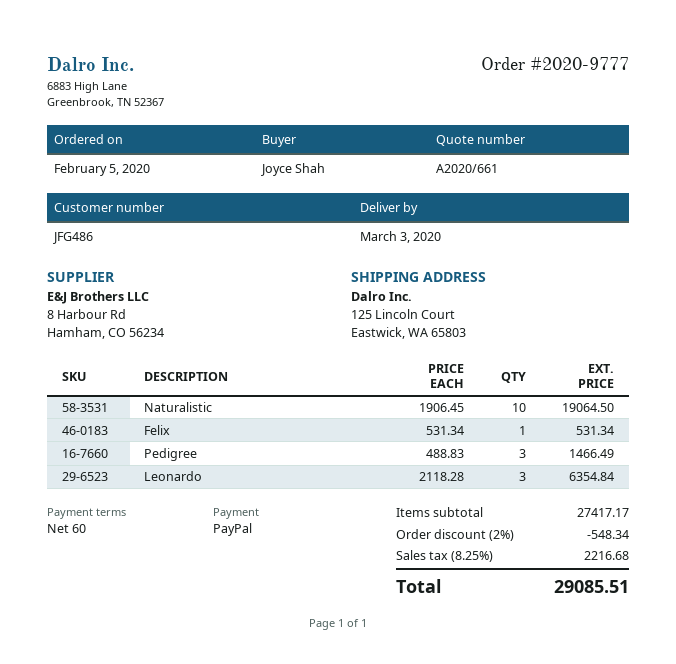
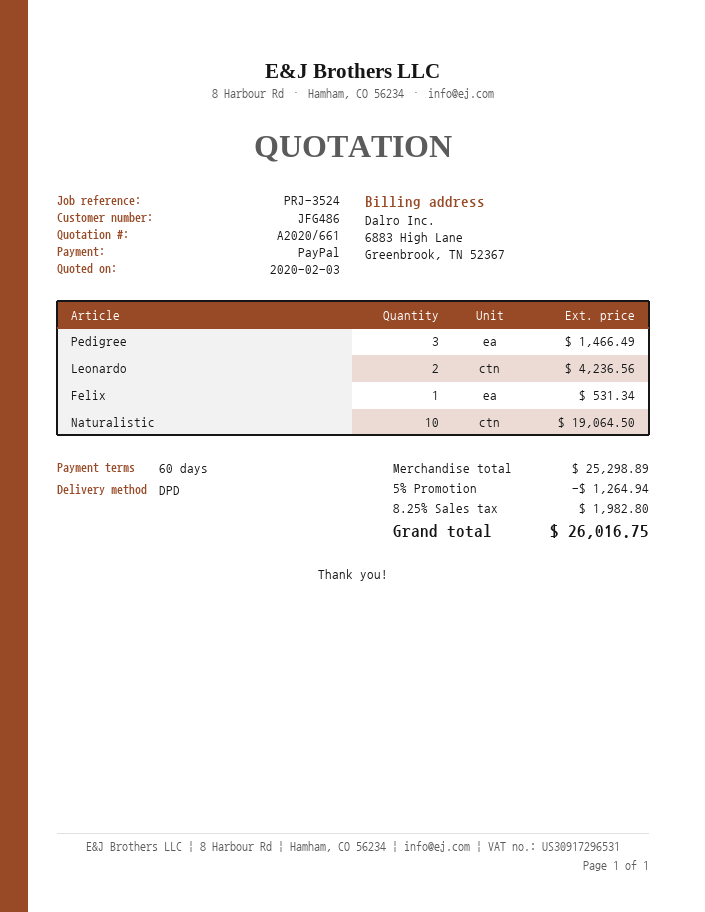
Leonardo: 3 for 6354.84 -> 2 for 4236.56
subtotal: 27417.17 -> 25298.89
discount: 2% = 548.34 -> 5% = 1264.94
tax: 8.25% = 2216.68 -> 8.25% = 1982.80
total: 29085.51 -> 26016.75

